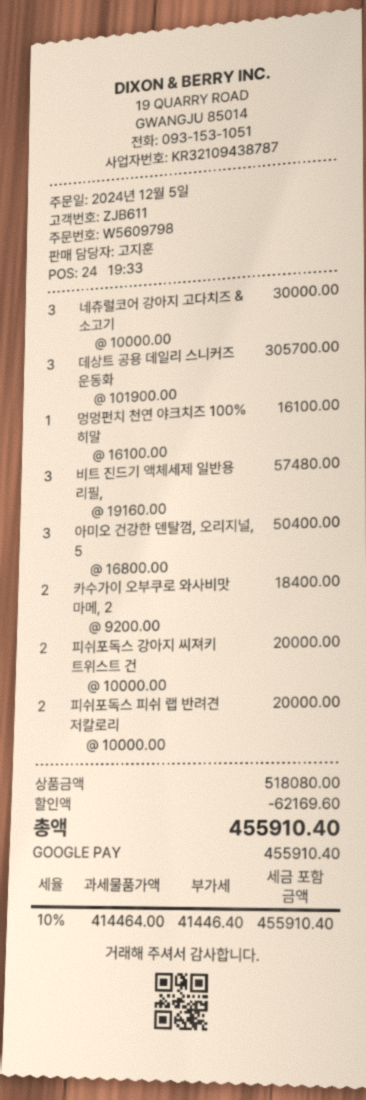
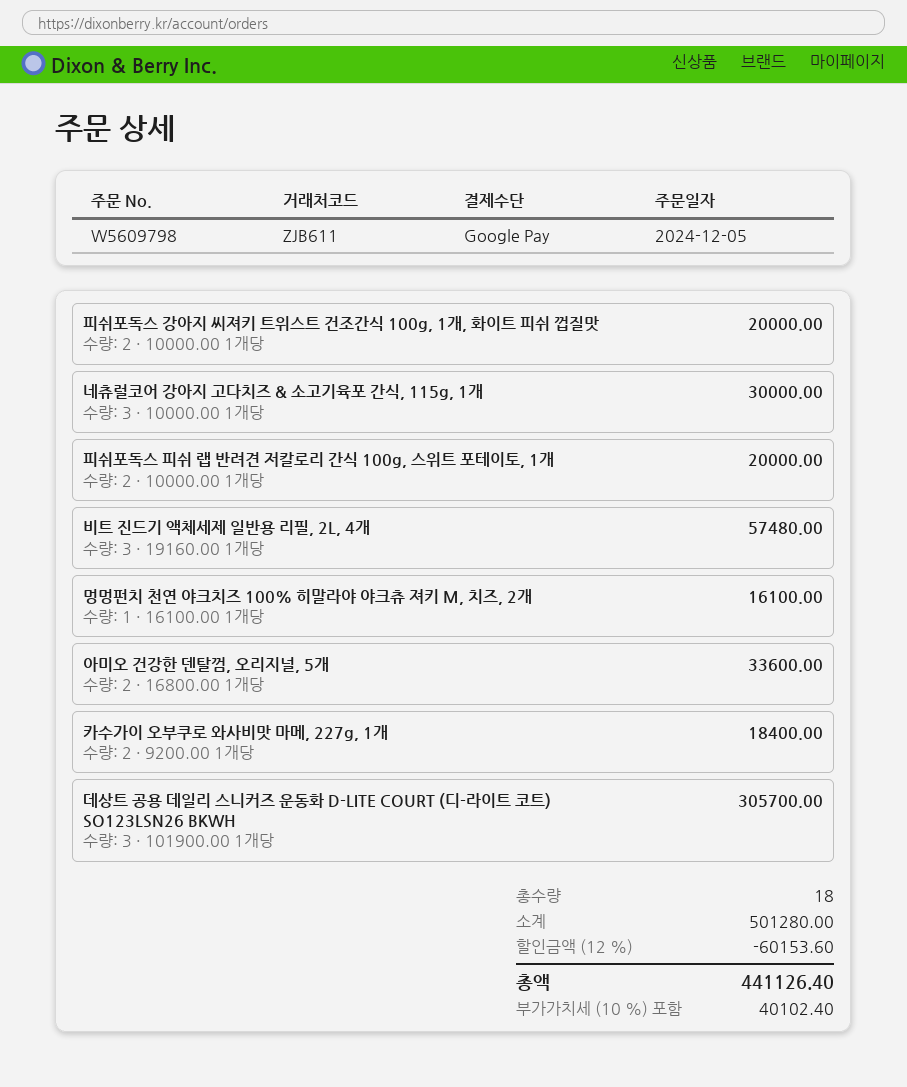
아미오 건강한 덴탈껌, 오리지널, 5: 3 x 16800.00 = 50400.00 -> 2 x 16800.00 = 33600.00
subtotal: 518080.00 -> 501280.00
discount: 62169.60 -> 60153.60
tax: 10% = 41446.40 -> 10% = 40102.40
total: 455910.40 -> 441126.40

